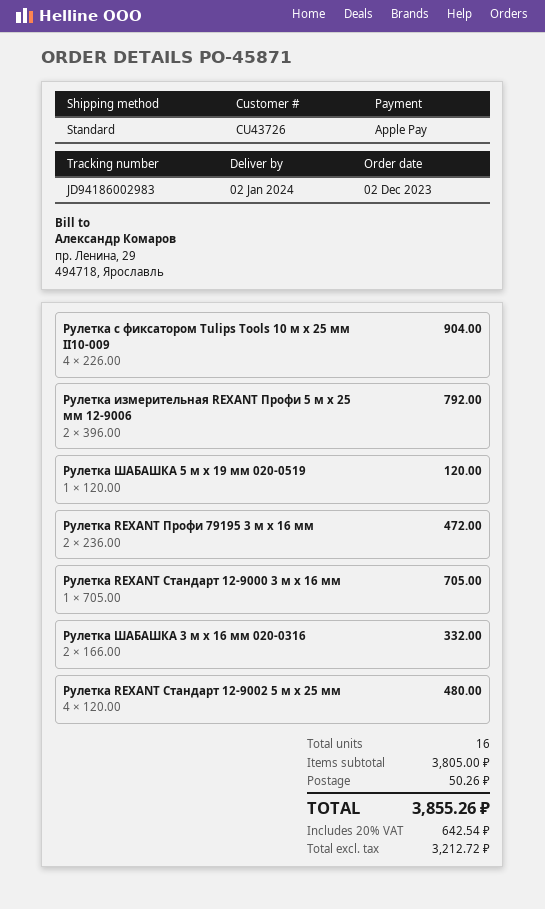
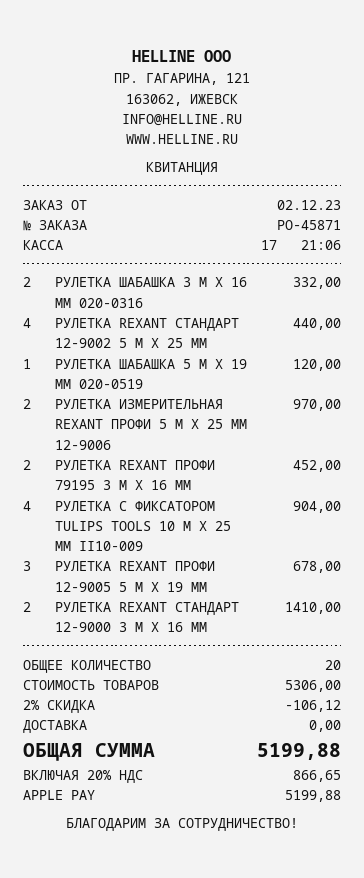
Рулетка измерительная REXANT Профи 5 м х 25 мм 12-9006: 2 for 792.00 -> 2 for 970.00
Рулетка REXANT Профи 79195 3 м x 16 мм: 2 for 472.00 -> 2 for 452.00
Рулетка REXANT Стандарт 12-9000 3 м x 16 мм: 1 for 705.00 -> 2 for 1410.00
Рулетка REXANT Стандарт 12-9002 5 м x 25 мм: 4 for 480.00 -> 4 for 440.00
РУЛЕТКА REXANT ПРОФИ 12-9005 5 М X 19 ММ: none -> 3 for 678.00
total quantity: 16 -> 20
subtotal: 3805.00 -> 5306.00
discount: none -> 2% = 106.12
shipping: 50.26 -> 0.00
tax: 20% = 642.54 -> 20% = 866.65
total: 3855.26 -> 5199.88

